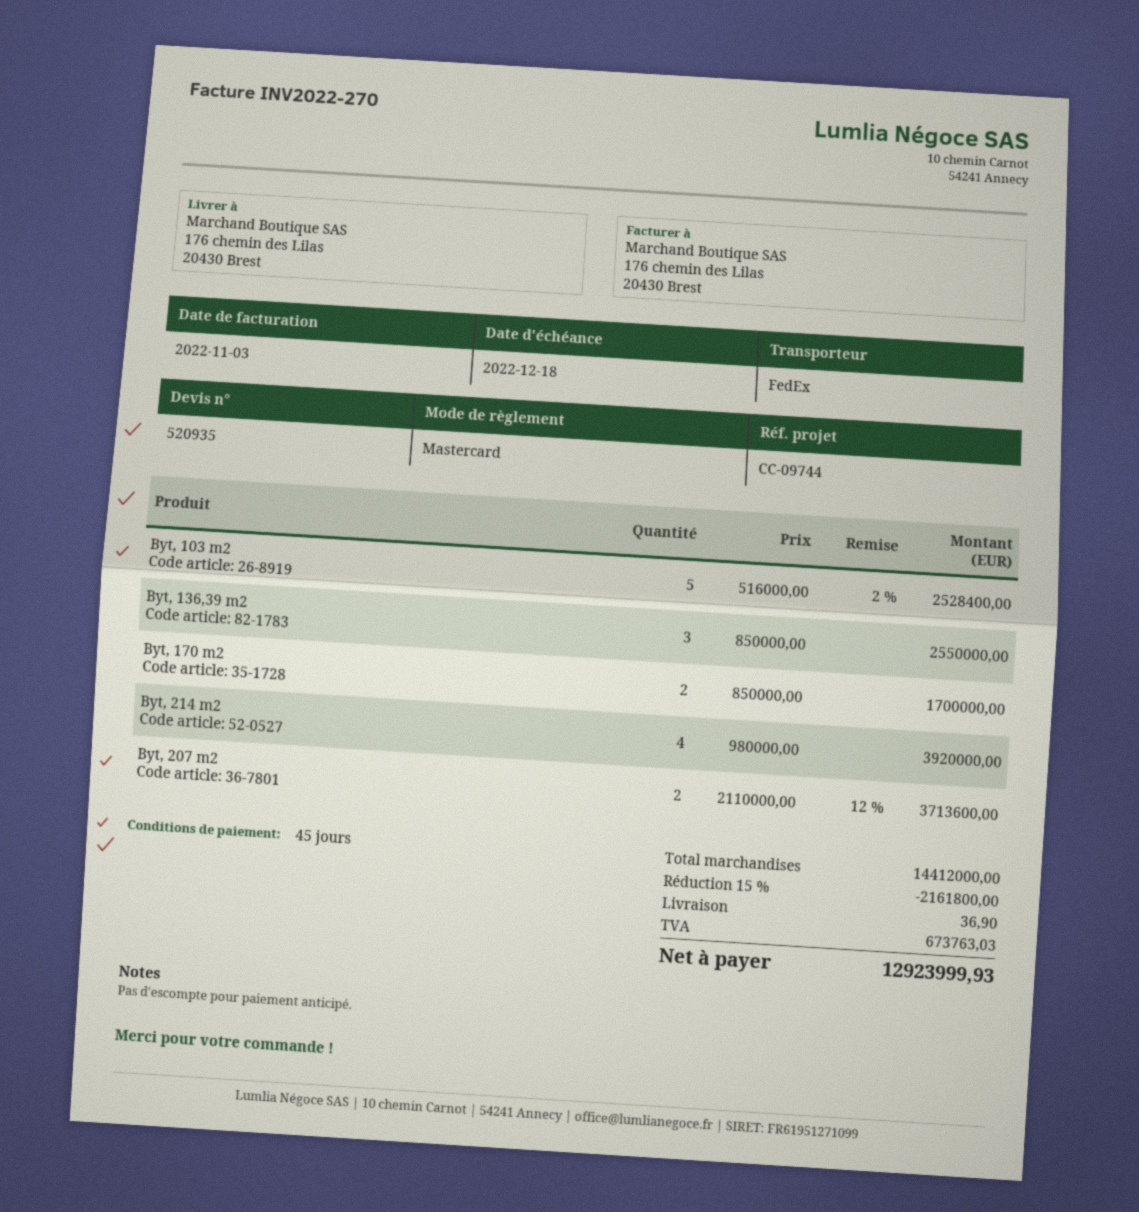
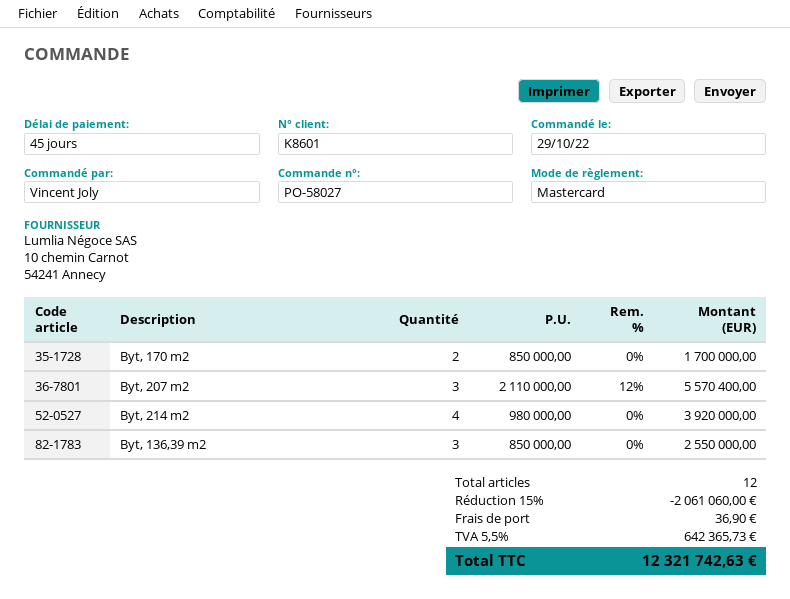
Byt, 103 m2: 5 x 516000.00 - 2% = 2528400.00 -> none
Byt, 207 m2: 2 x 2110000.00 - 12% = 3713600.00 -> 3 x 2110000.00 - 12% = 5570400.00
discount: 15% = 2161800.00 -> 15% = 2061060.00
tax: 673763.03 -> 642365.73
total: 12923999.93 -> 12321742.63

